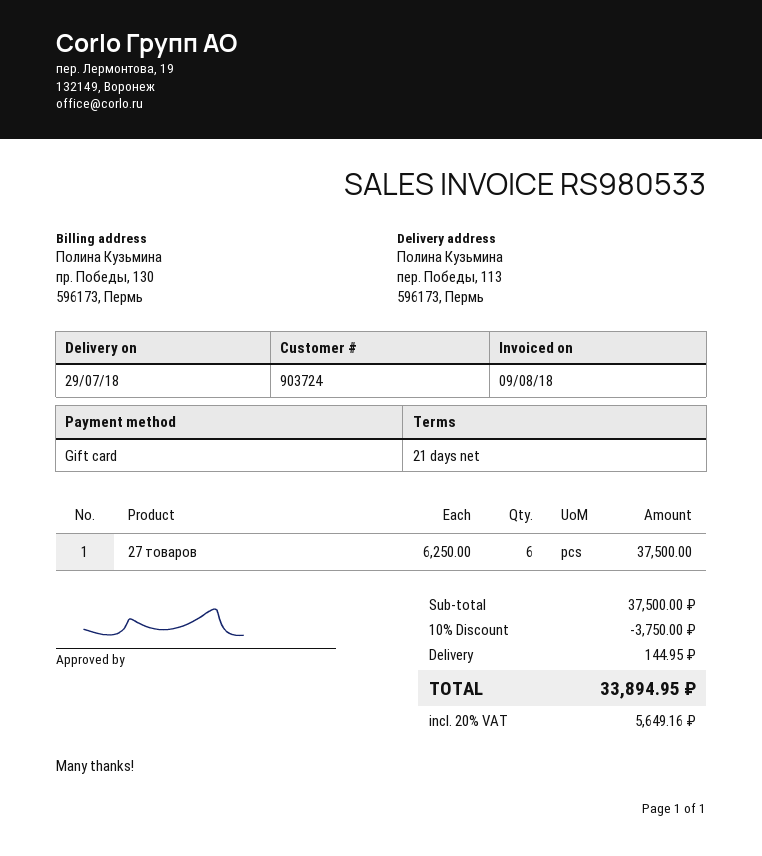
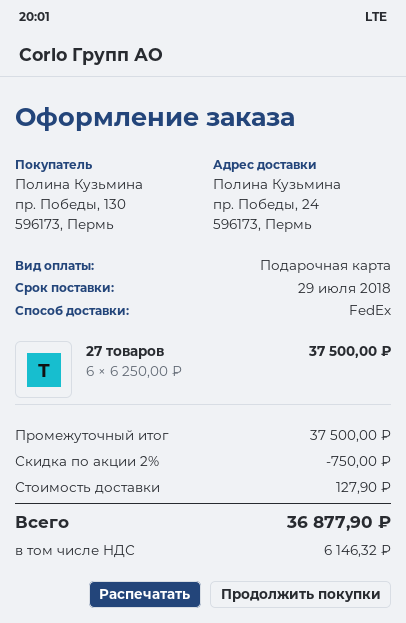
ship to: пер. Победы, 113, 596173, Пермь -> пр. Победы, 24, 596173, Пермь
discount: 10% = 3750.00 -> 2% = 750.00
shipping: 144.95 -> 127.90
tax: 5649.16 -> 6146.32
total: 33894.95 -> 36877.90

